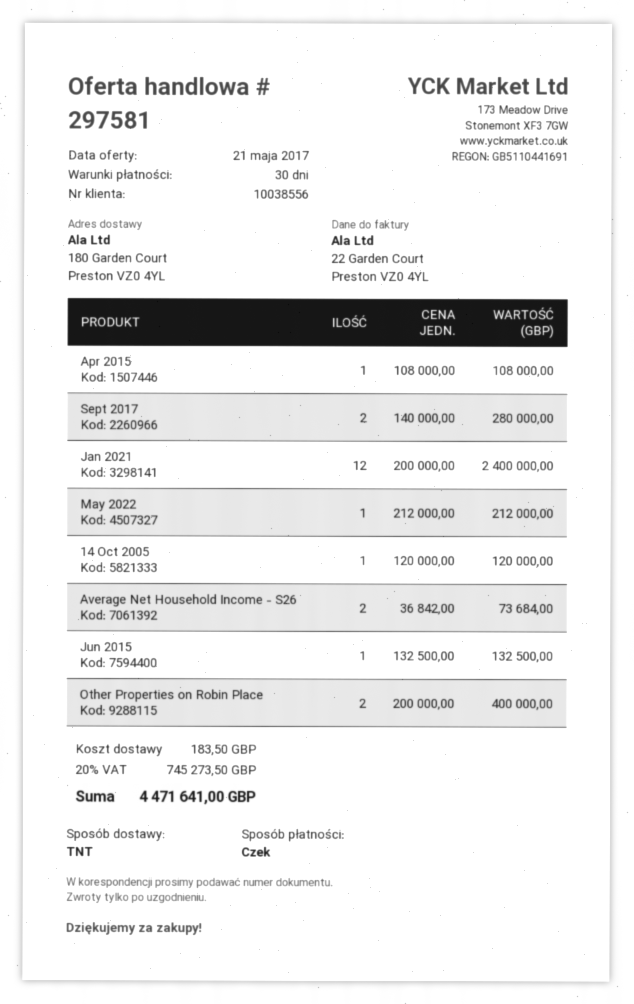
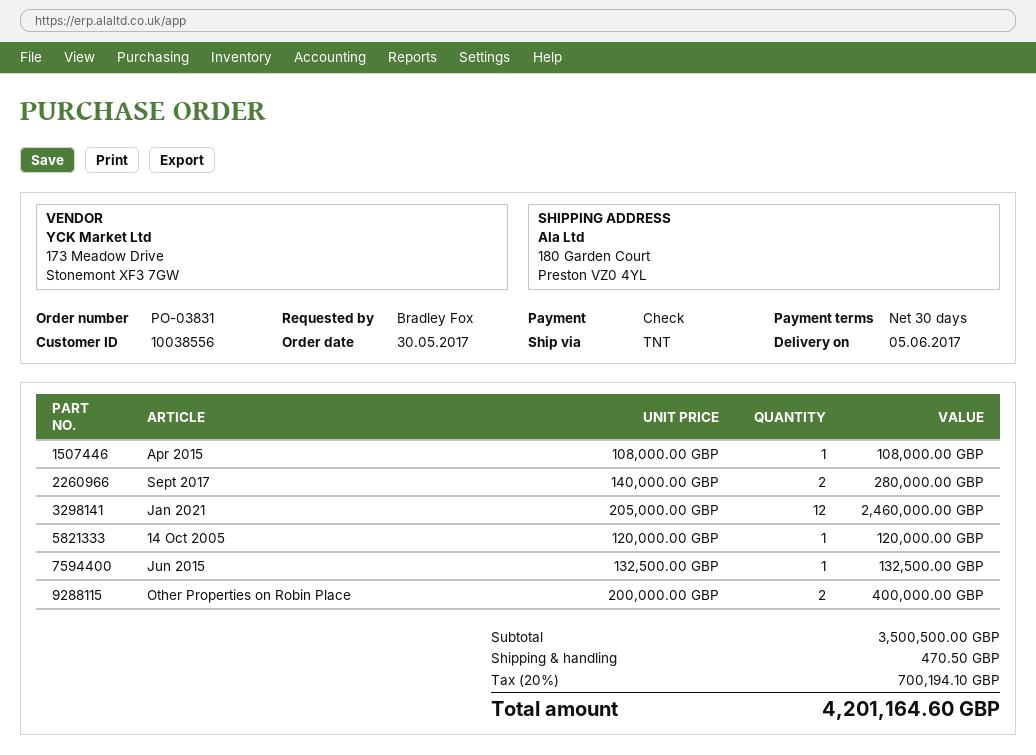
Jan 2021: 12 x 200000.00 = 2400000.00 -> 12 x 205000.00 = 2460000.00
May 2022: 1 x 212000.00 = 212000.00 -> none
Average Net Household Income - S26: 2 x 36842.00 = 73684.00 -> none
shipping: 183.50 -> 470.50
tax: 20% = 745273.50 -> 20% = 700194.10
total: 4471641.00 -> 4201164.60

